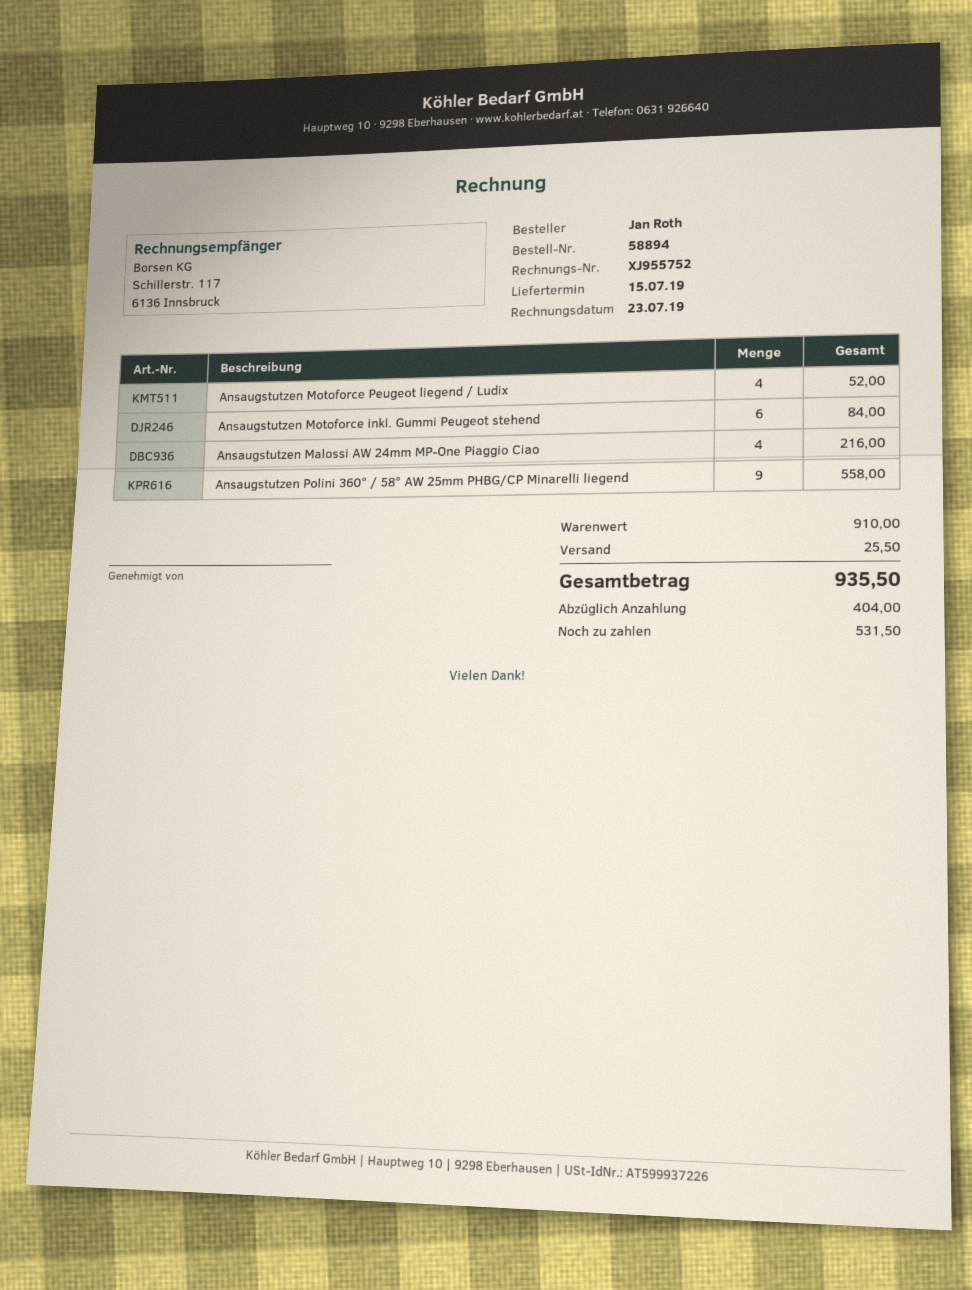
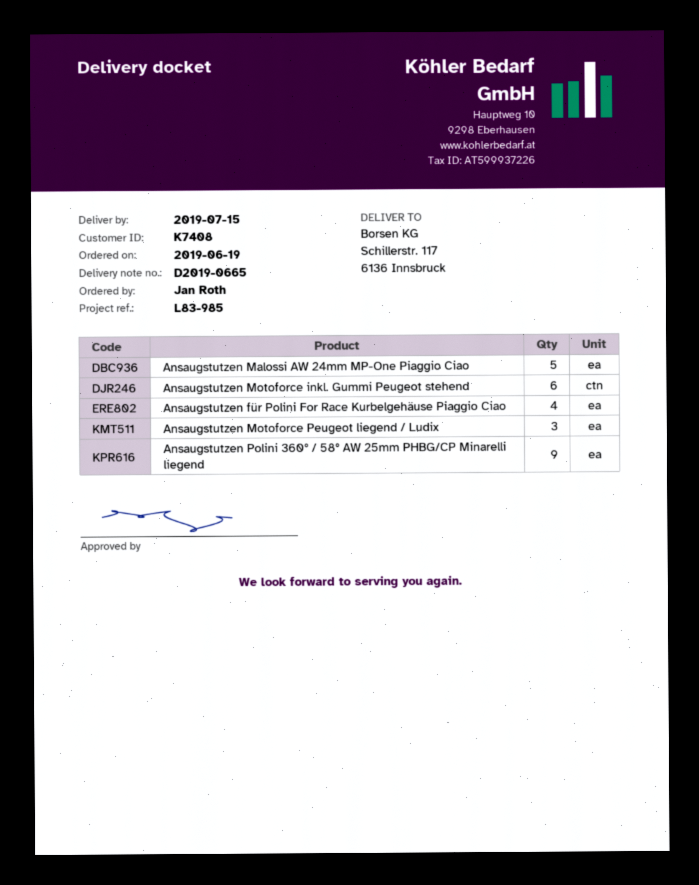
Ansaugstutzen Motoforce Peugeot liegend / Ludix: 4 -> 3
Ansaugstutzen Malossi AW 24mm MP-One Piaggio Ciao: 4 -> 5
Ansaugstutzen für Polini For Race Kurbelgehäuse Piaggio Ciao: none -> 4

